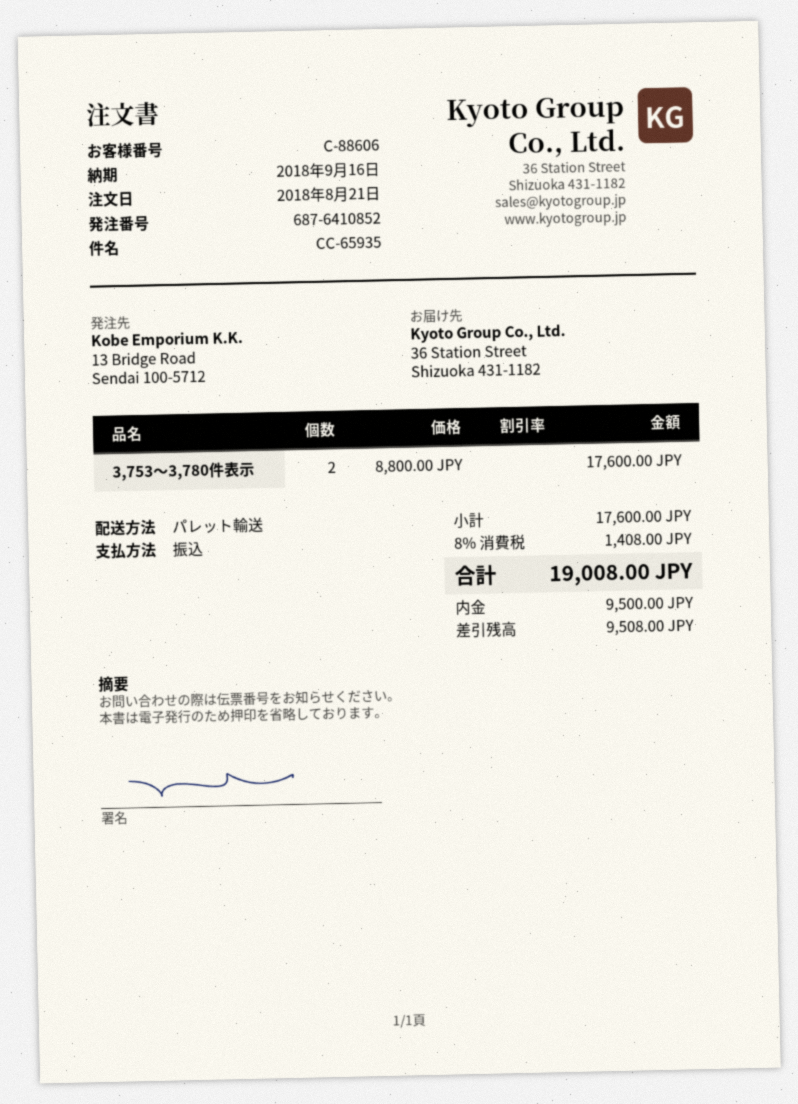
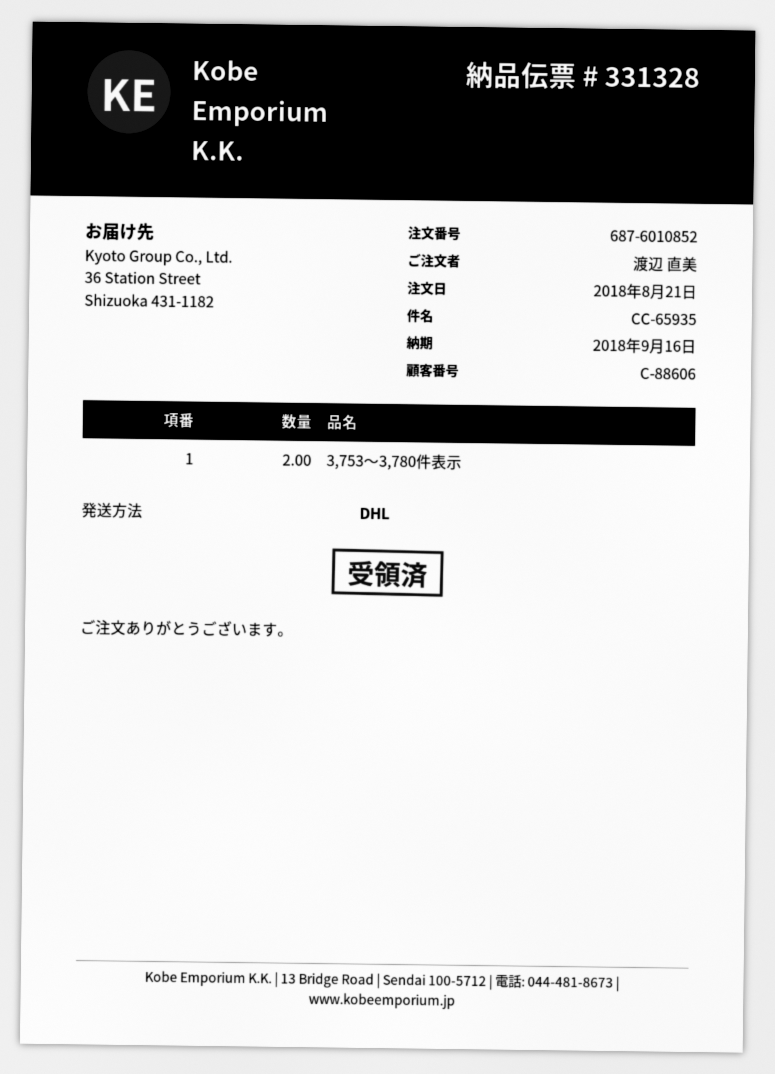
order number: 687-6410852 -> 687-6010852
shipping method: pallet freight -> DHL

